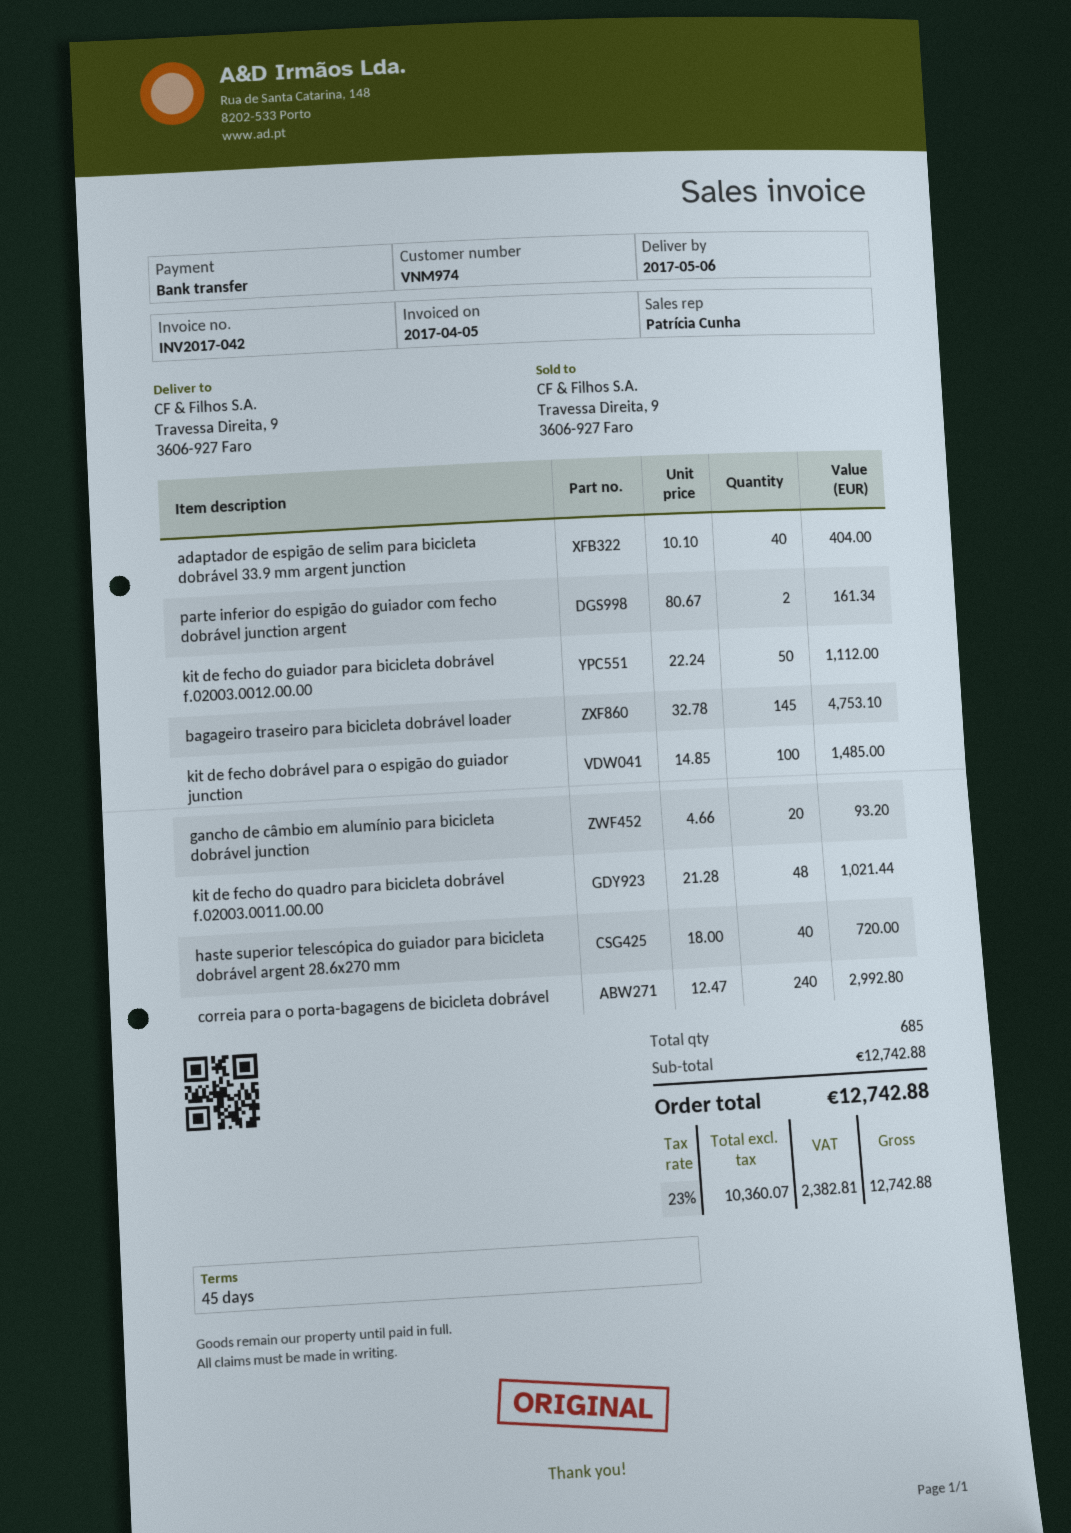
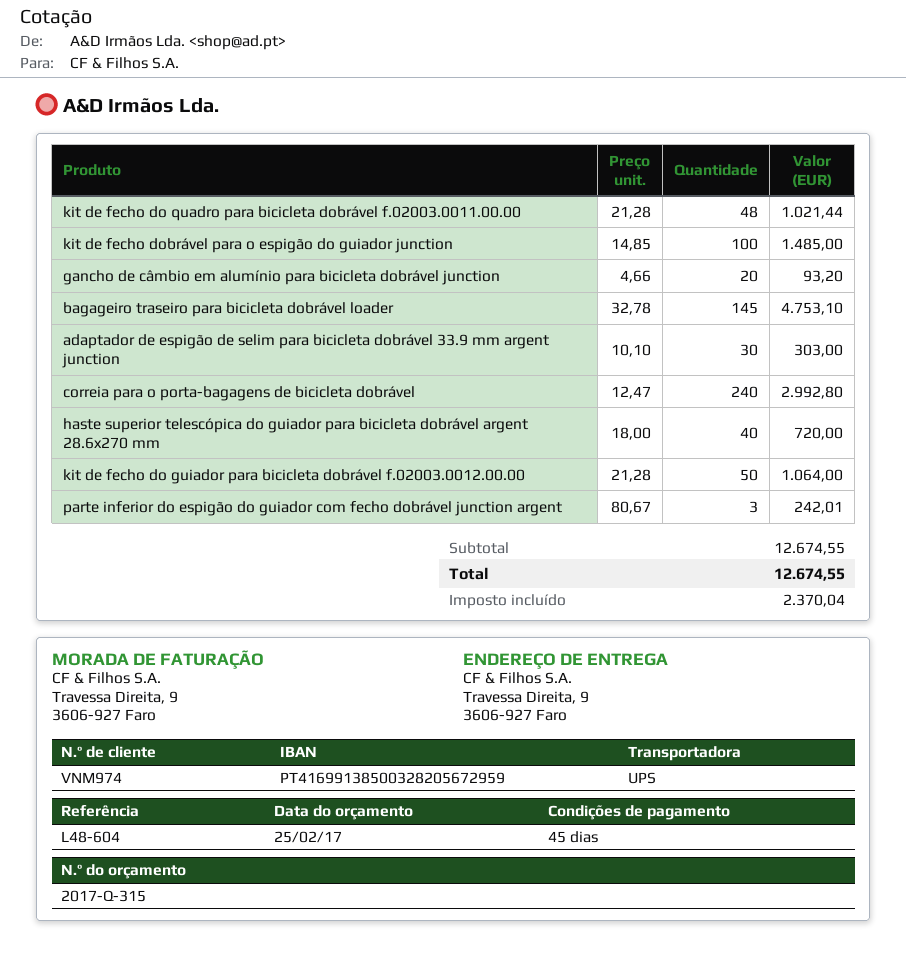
adaptador de espigão de selim para bicicleta dobrável 33.9 mm argent junction: 40 x 10.10 = 404.00 -> 30 x 10.10 = 303.00
parte inferior do espigão do guiador com fecho dobrável junction argent: 2 x 80.67 = 161.34 -> 3 x 80.67 = 242.01
kit de fecho do guiador para bicicleta dobrável f.02003.0012.00.00: 50 x 22.24 = 1112.00 -> 50 x 21.28 = 1064.00
subtotal: 12742.88 -> 12674.55
tax: 2382.81 -> 2370.04
total: 12742.88 -> 12674.55

